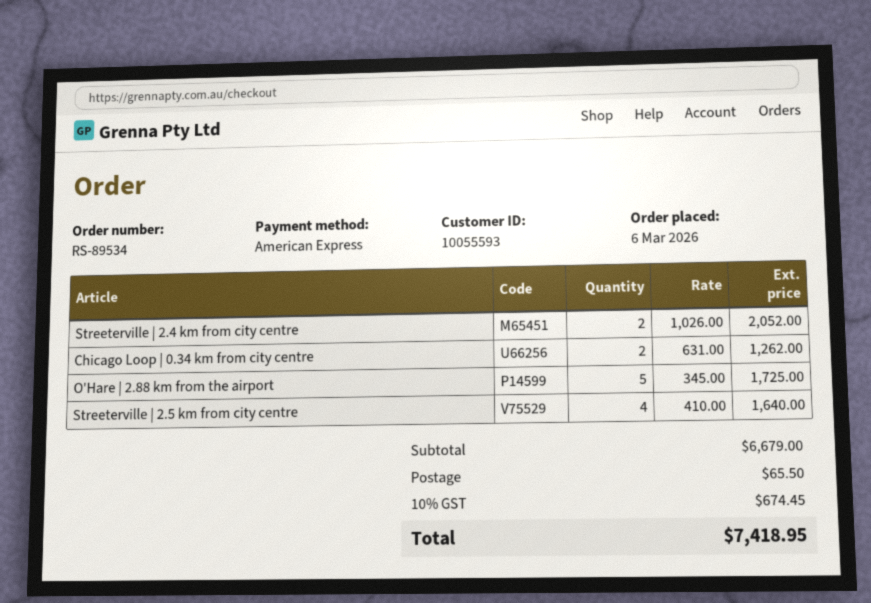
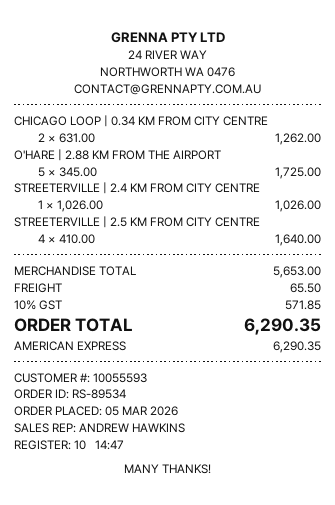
order date: 2026-03-06 -> 2026-03-05
Streeterville | 2.4 km from city centre: 2 x 1026.00 = 2052.00 -> 1 x 1026.00 = 1026.00
subtotal: 6679.00 -> 5653.00
tax: 10% = 674.45 -> 10% = 571.85
total: 7418.95 -> 6290.35

